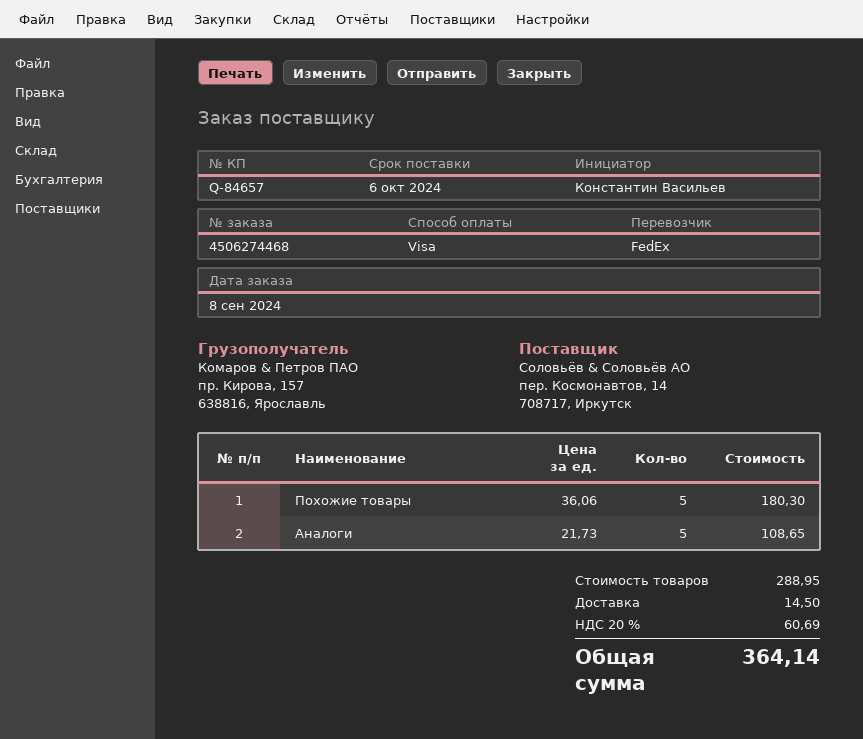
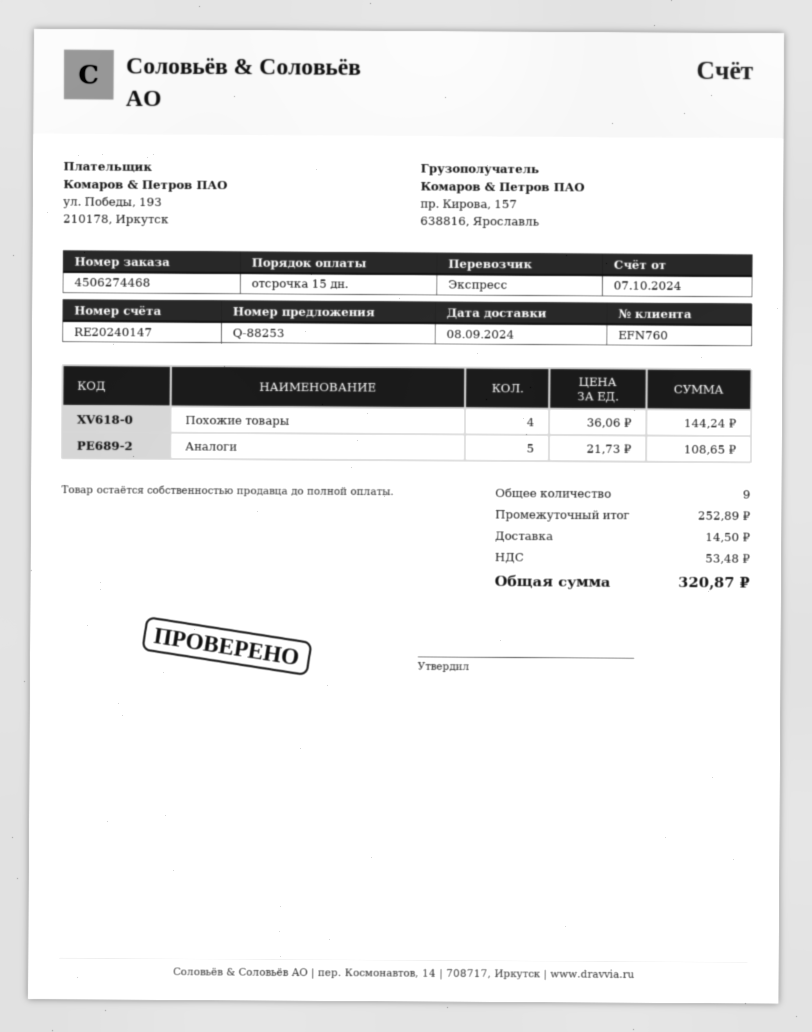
quote number: Q-84657 -> Q-88253
delivery date: 2024-10-06 -> 2024-09-08
shipping method: FedEx -> express
Похожие товары: 5 x 36.06 = 180.30 -> 4 x 36.06 = 144.24
subtotal: 288.95 -> 252.89
tax: 60.69 -> 53.48
total: 364.14 -> 320.87

